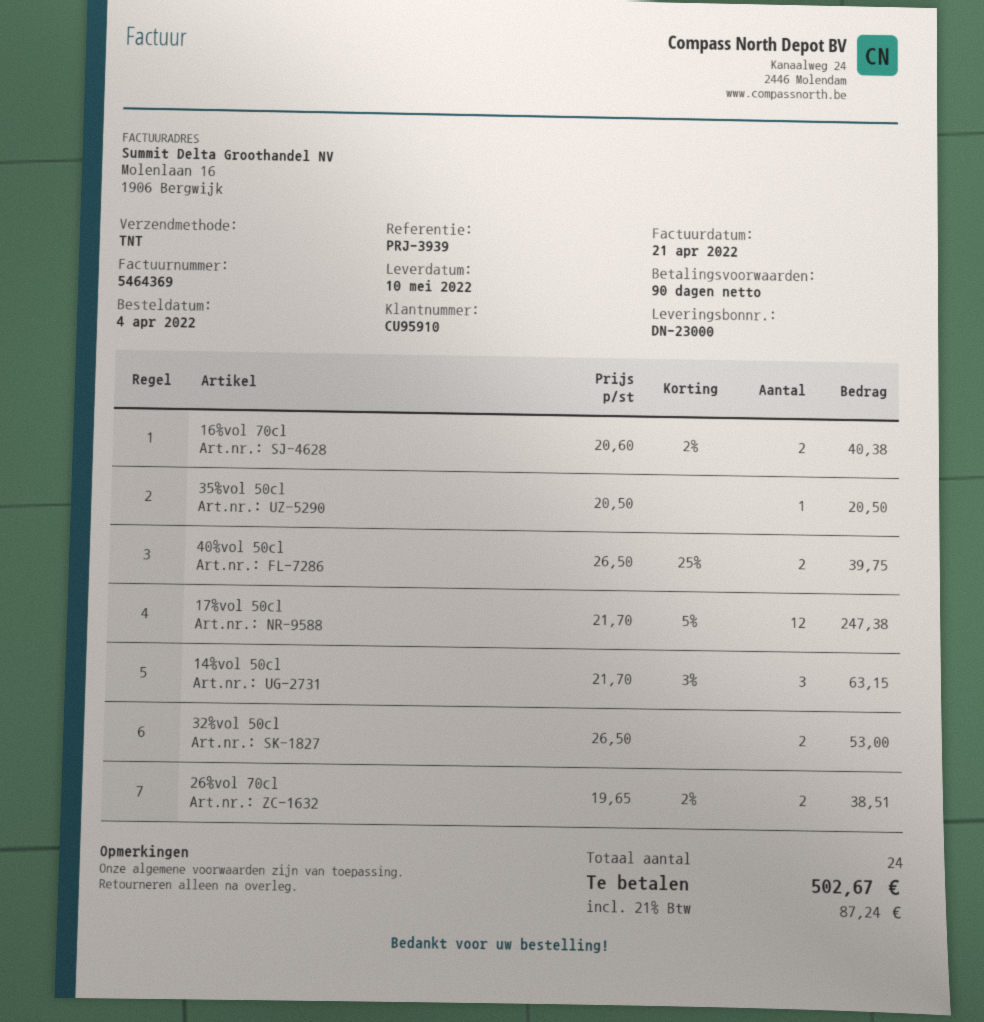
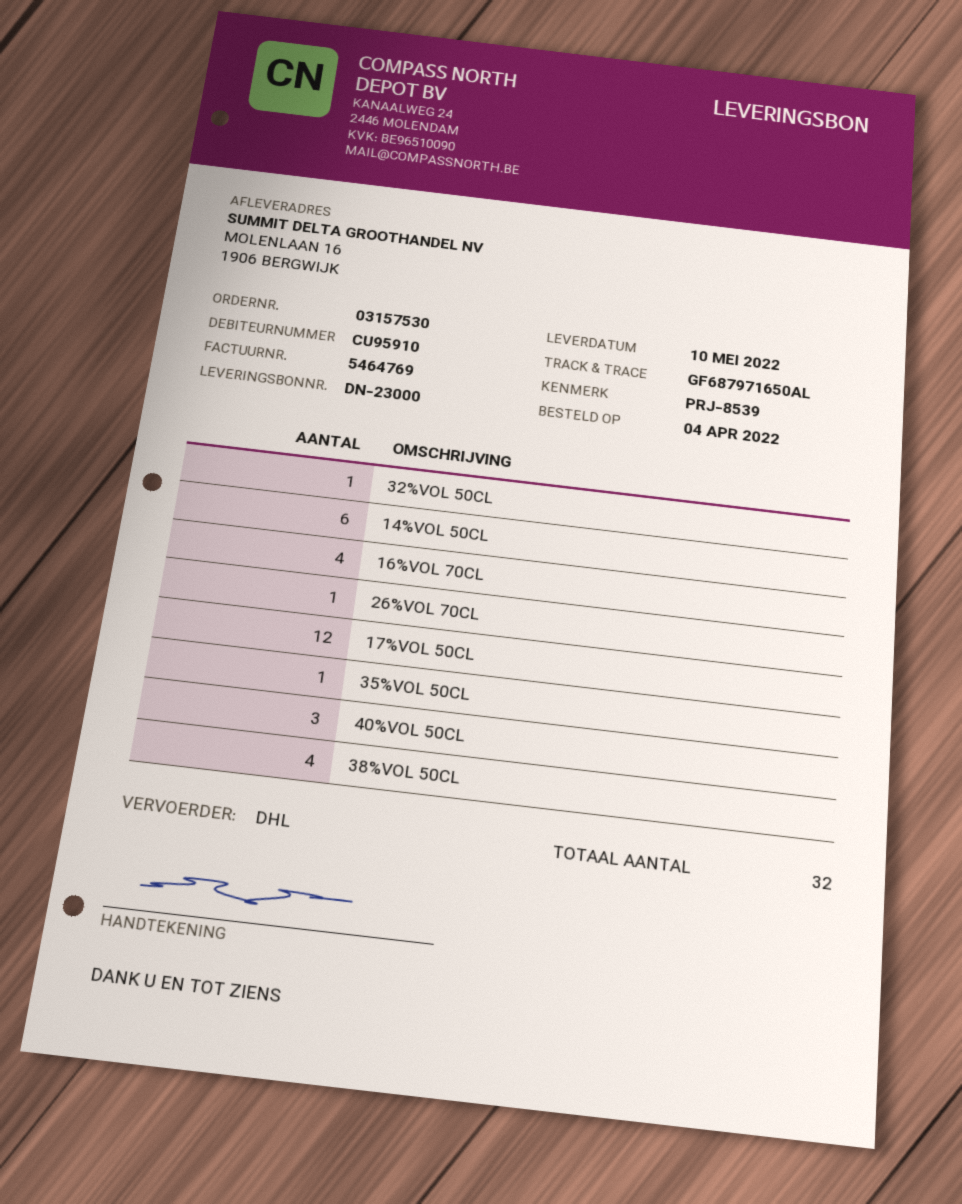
invoice number: 5464369 -> 5464769
reference: PRJ-3939 -> PRJ-8539
shipping method: TNT -> DHL
16%vol 70cl: 2 -> 4
40%vol 50cl: 2 -> 3
14%vol 50cl: 3 -> 6
32%vol 50cl: 2 -> 1
26%vol 70cl: 2 -> 1
38%VOL 50CL: none -> 4
total quantity: 24 -> 32

